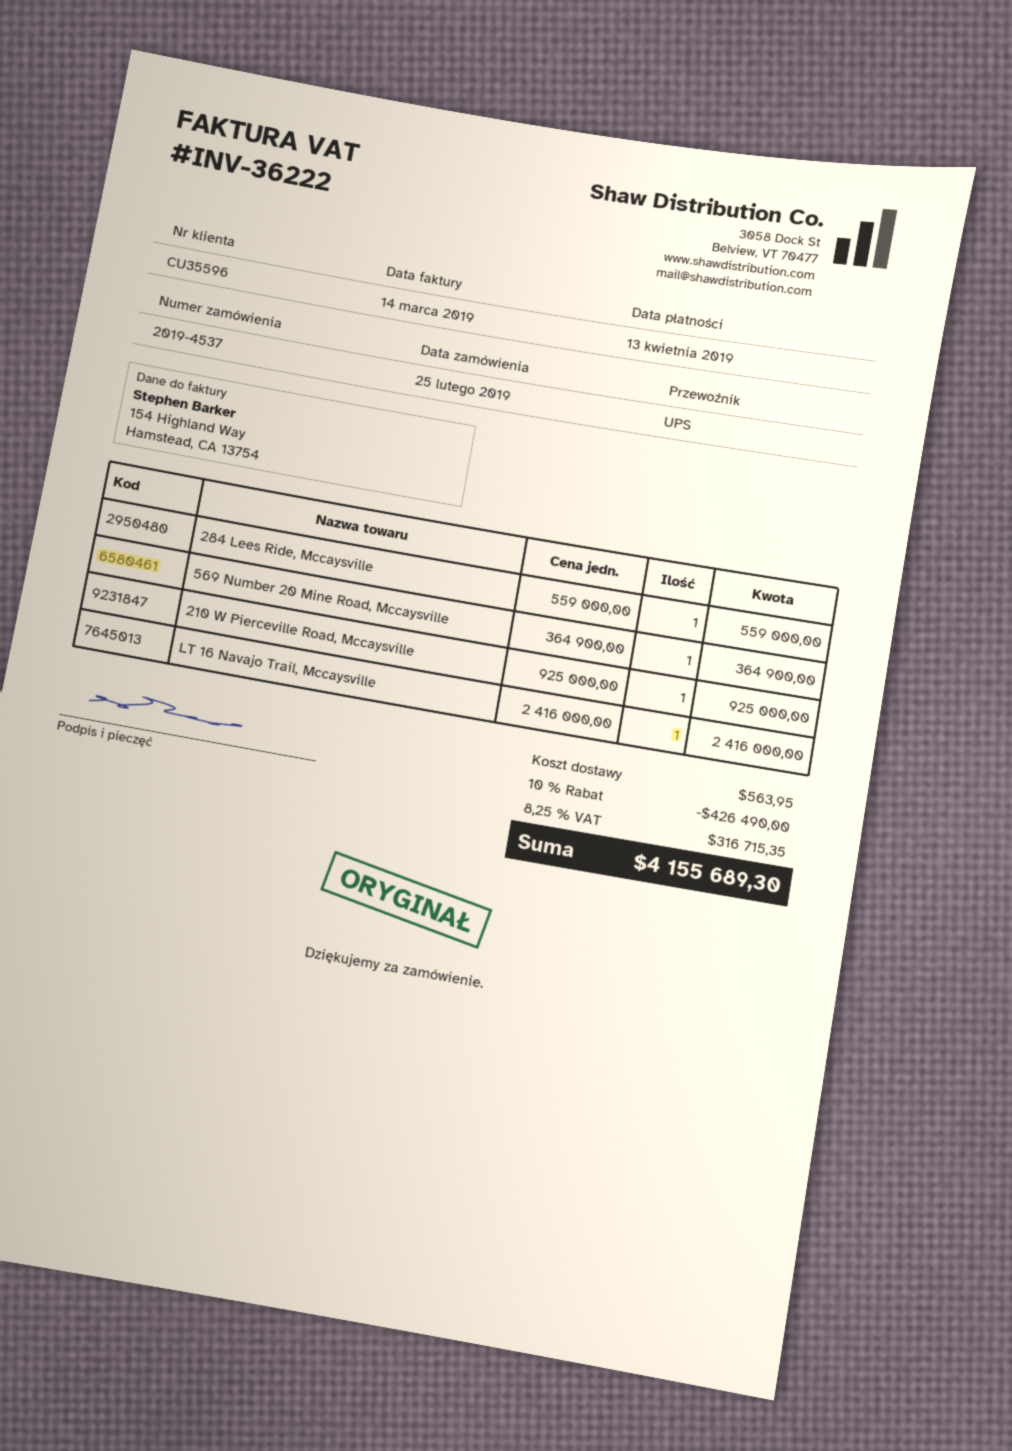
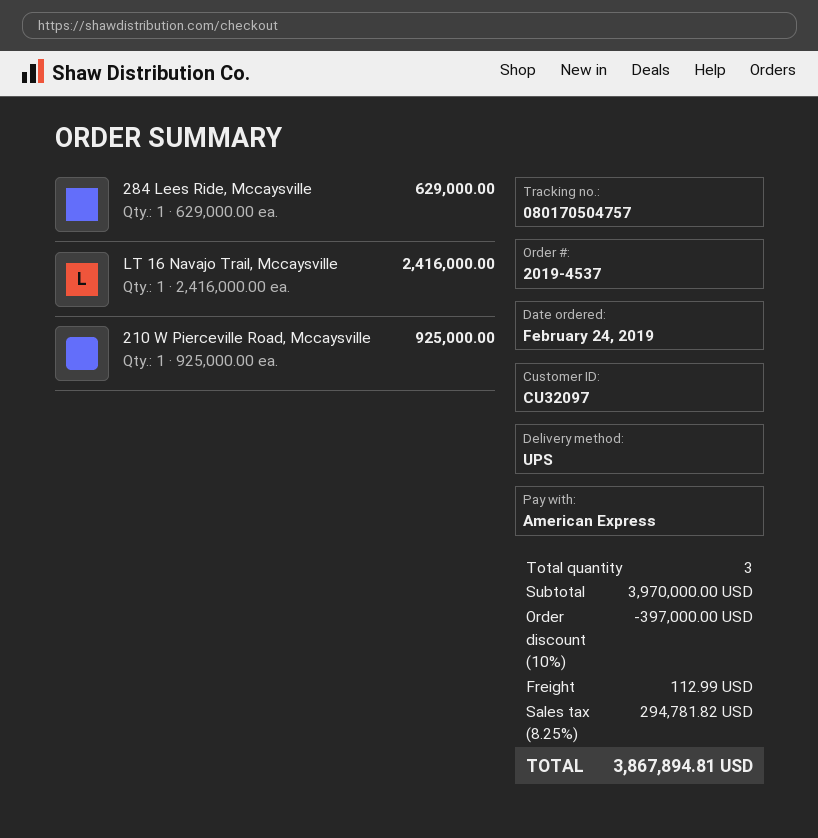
order date: 2019-02-25 -> 2019-02-24
customer number: CU35596 -> CU32097
284 Lees Ride, Mccaysville: 1 x 559000.00 = 559000.00 -> 1 x 629000.00 = 629000.00
569 Number 20 Mine Road, Mccaysville: 1 x 364900.00 = 364900.00 -> none
discount: 10% = 426490.00 -> 10% = 397000.00
shipping: 563.95 -> 112.99
tax: 8.25% = 316715.35 -> 8.25% = 294781.82
total: 4155689.30 -> 3867894.81

